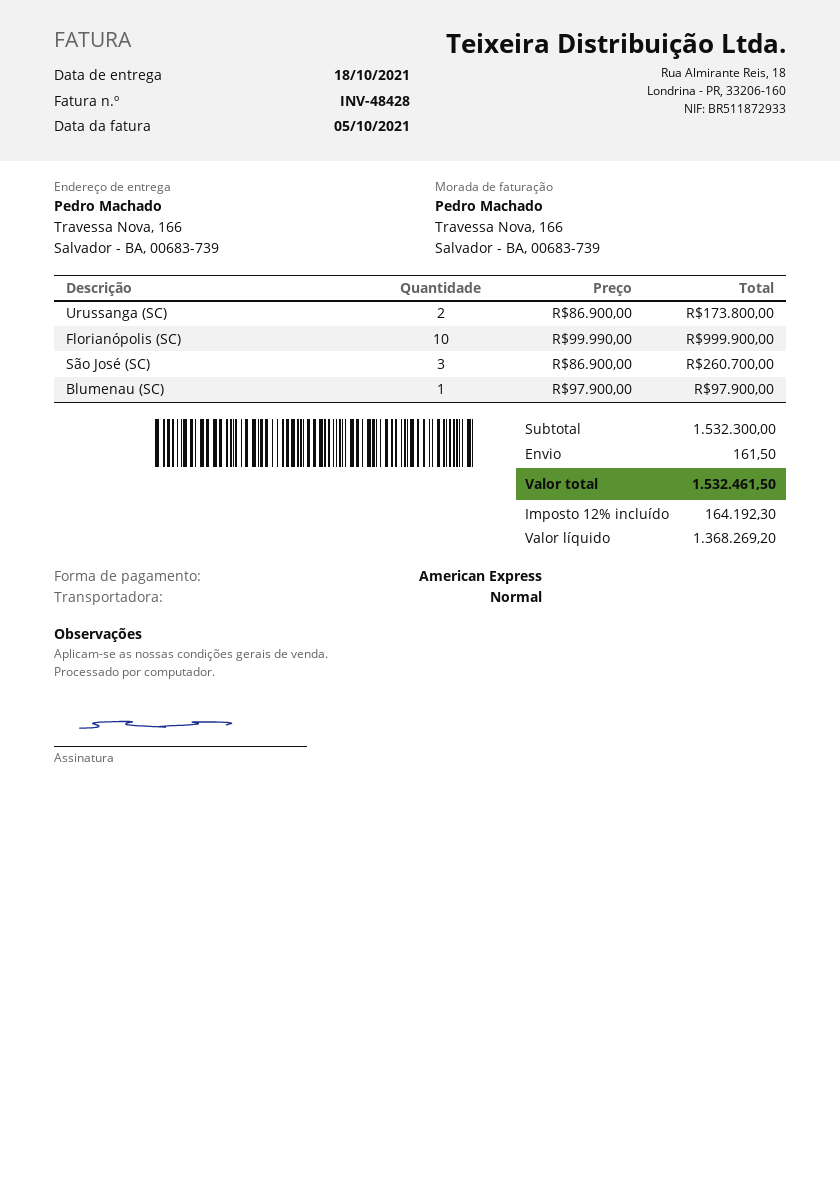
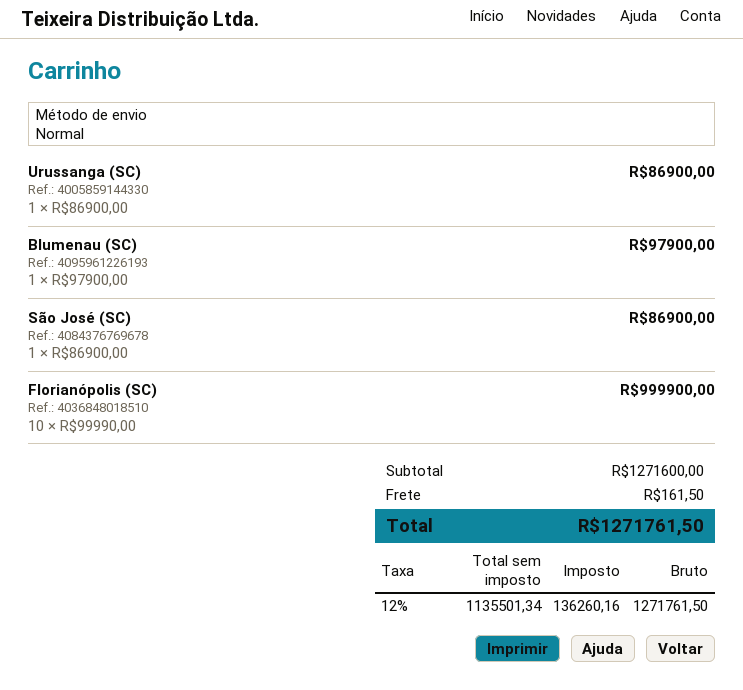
Urussanga (SC): 2 x 86900.00 = 173800.00 -> 1 x 86900.00 = 86900.00
São José (SC): 3 x 86900.00 = 260700.00 -> 1 x 86900.00 = 86900.00
subtotal: 1532300.00 -> 1271600.00
net: 1368269.20 -> 1135501.34
tax: 12% = 164192.30 -> 12% = 136260.16
total: 1532461.50 -> 1271761.50

